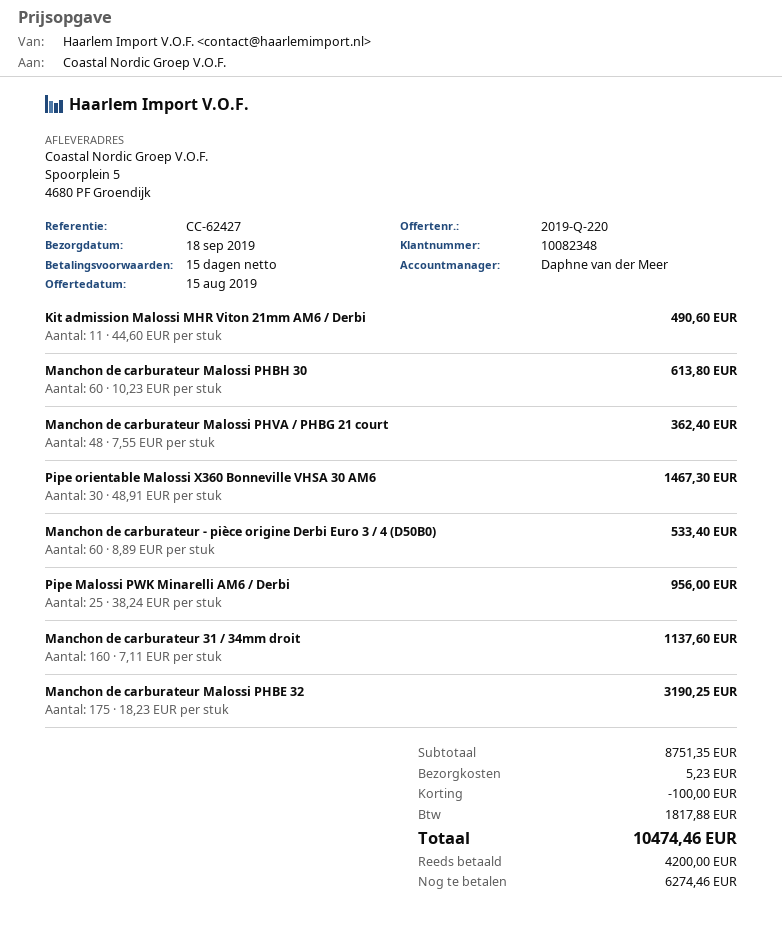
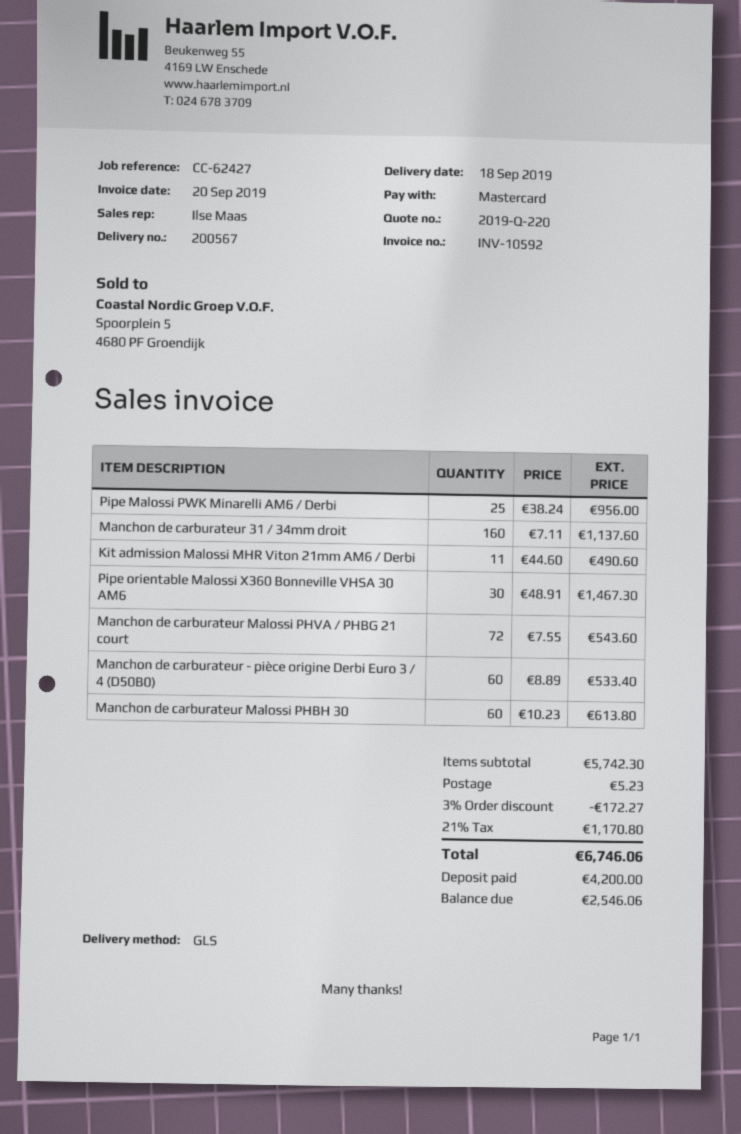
sales rep: Daphne van der Meer -> Ilse Maas
Manchon de carburateur Malossi PHVA / PHBG 21 court: 48 x 7.55 = 362.40 -> 72 x 7.55 = 543.60
Manchon de carburateur Malossi PHBE 32: 175 x 18.23 = 3190.25 -> none
subtotal: 8751.35 -> 5742.30
discount: 100.00 -> 172.27
tax: 1817.88 -> 1170.80
total: 10474.46 -> 6746.06
balance: 6274.46 -> 2546.06

